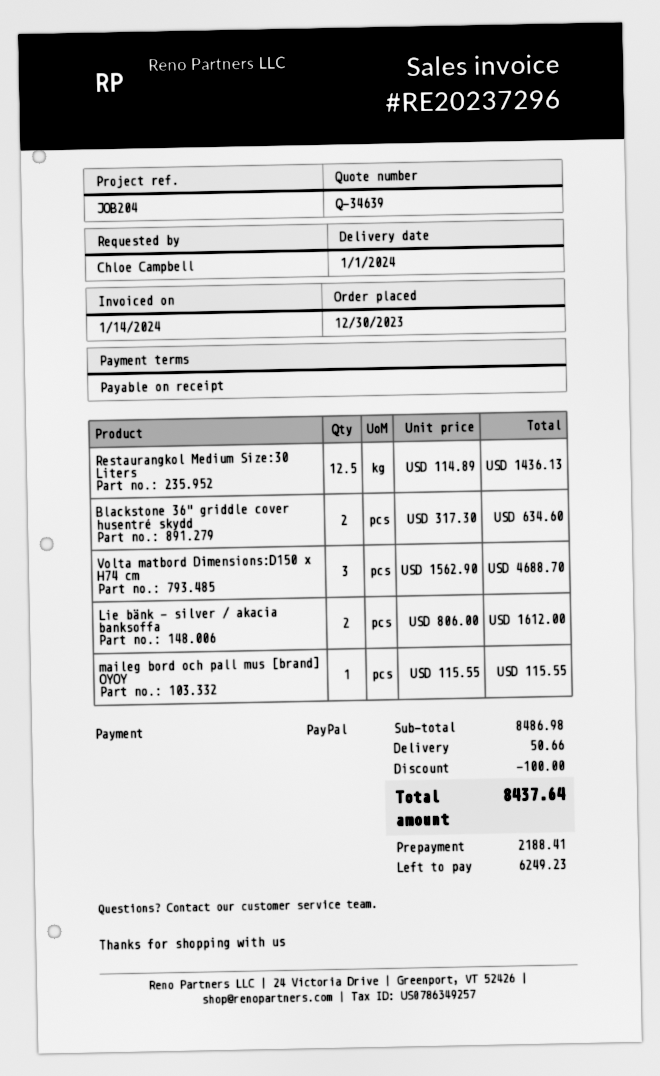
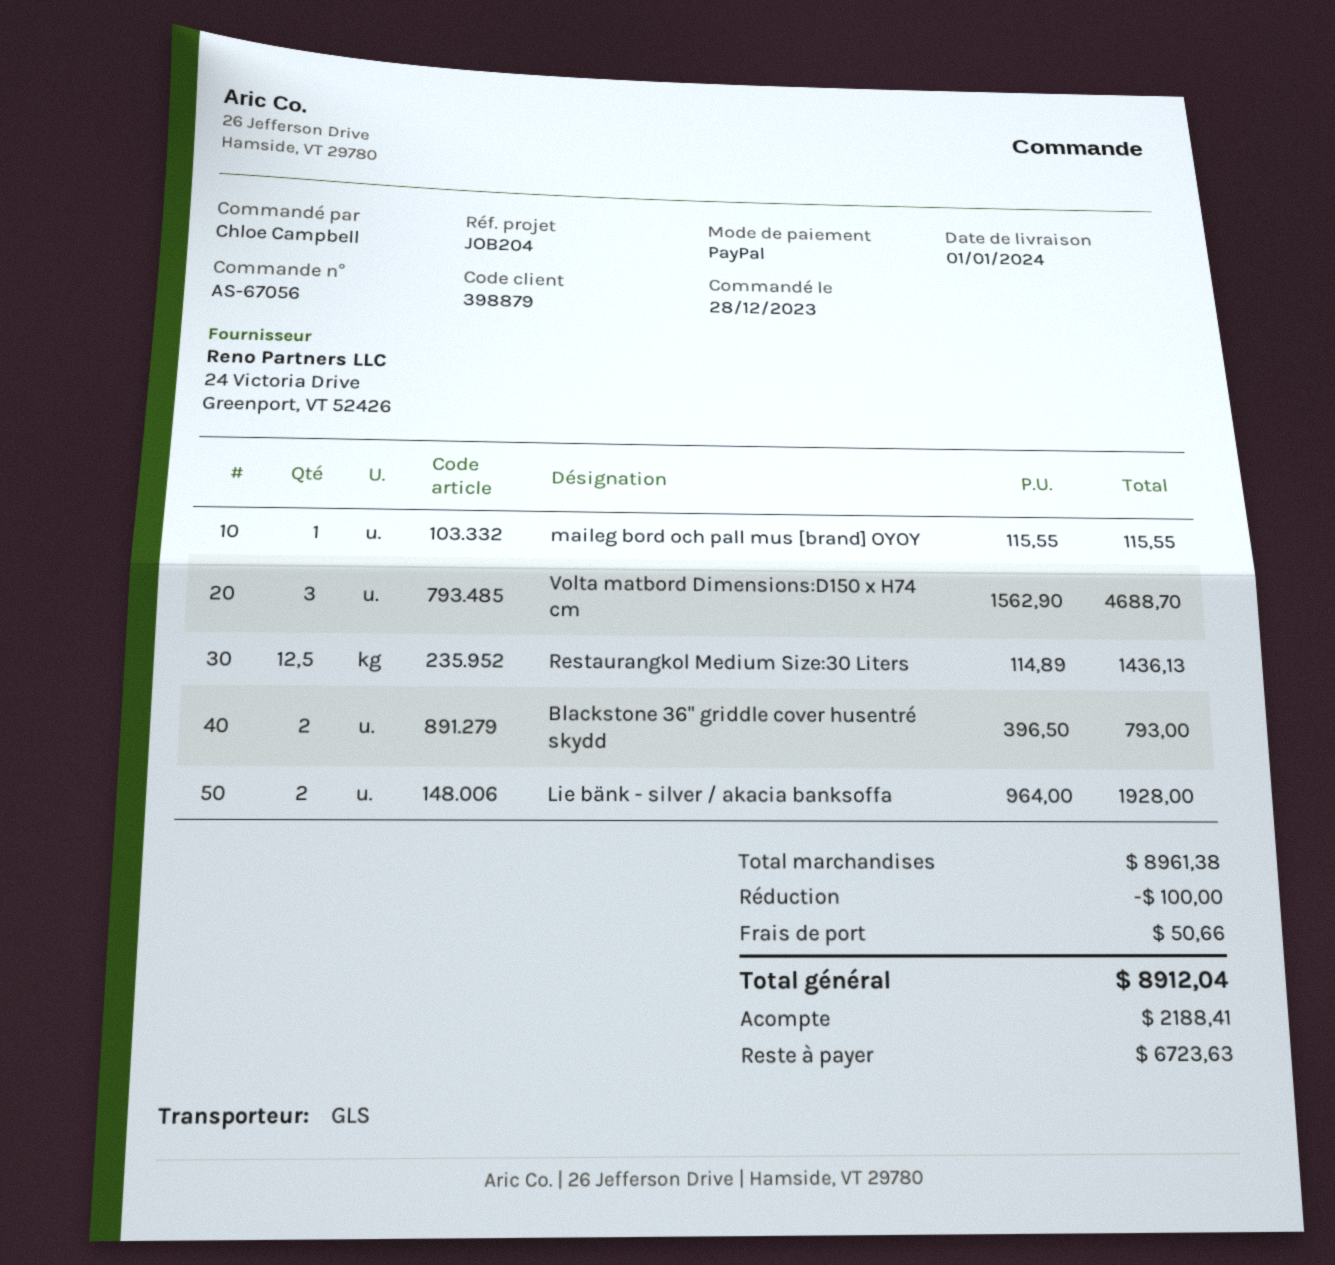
order date: 2023-12-30 -> 2023-12-28
Blackstone 36" griddle cover husentré skydd: 2 x 317.30 = 634.60 -> 2 x 396.50 = 793.00
Lie bänk - silver / akacia banksoffa: 2 x 806.00 = 1612.00 -> 2 x 964.00 = 1928.00
subtotal: 8486.98 -> 8961.38
total: 8437.64 -> 8912.04
balance: 6249.23 -> 6723.63

